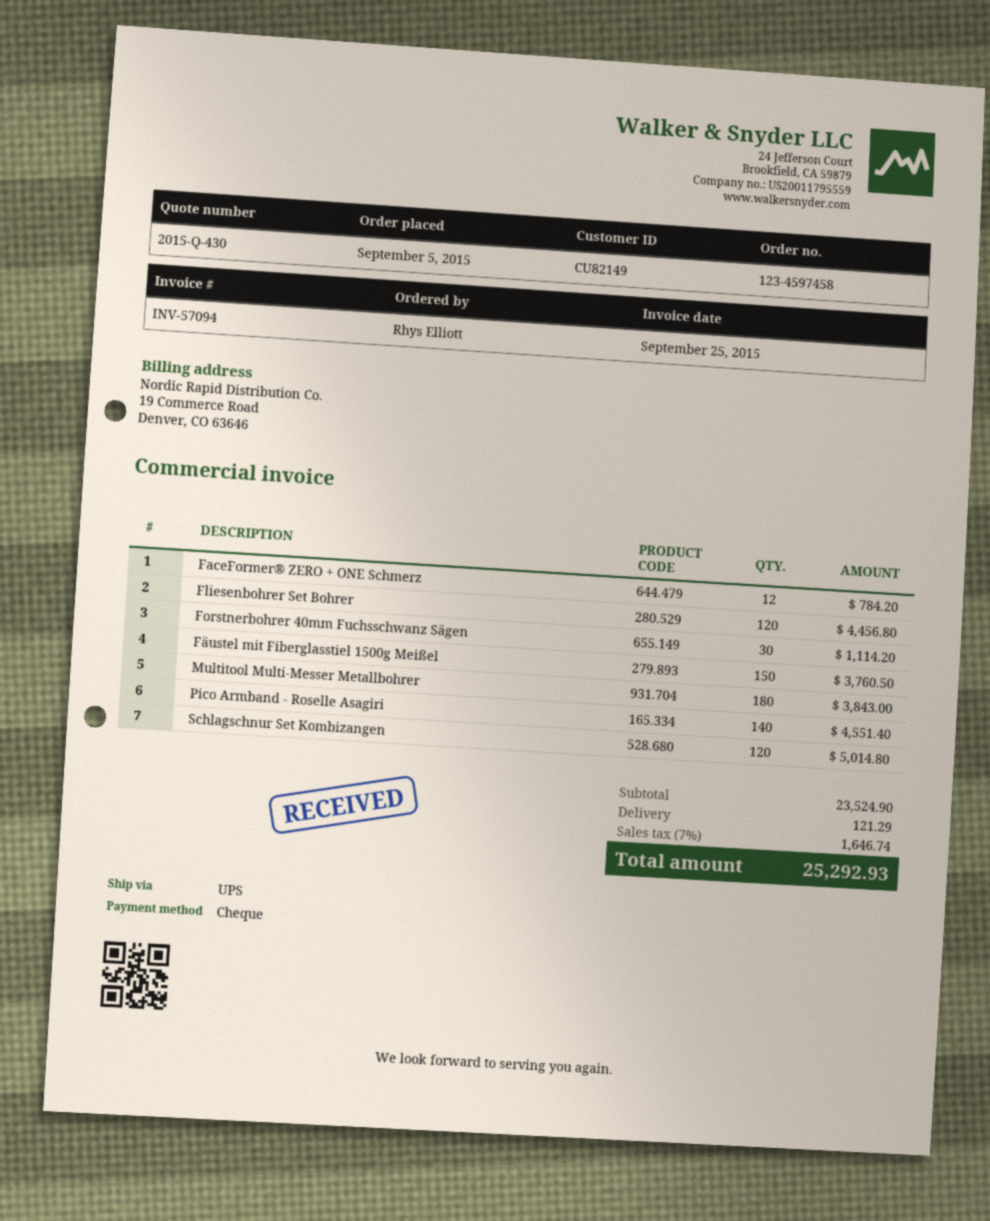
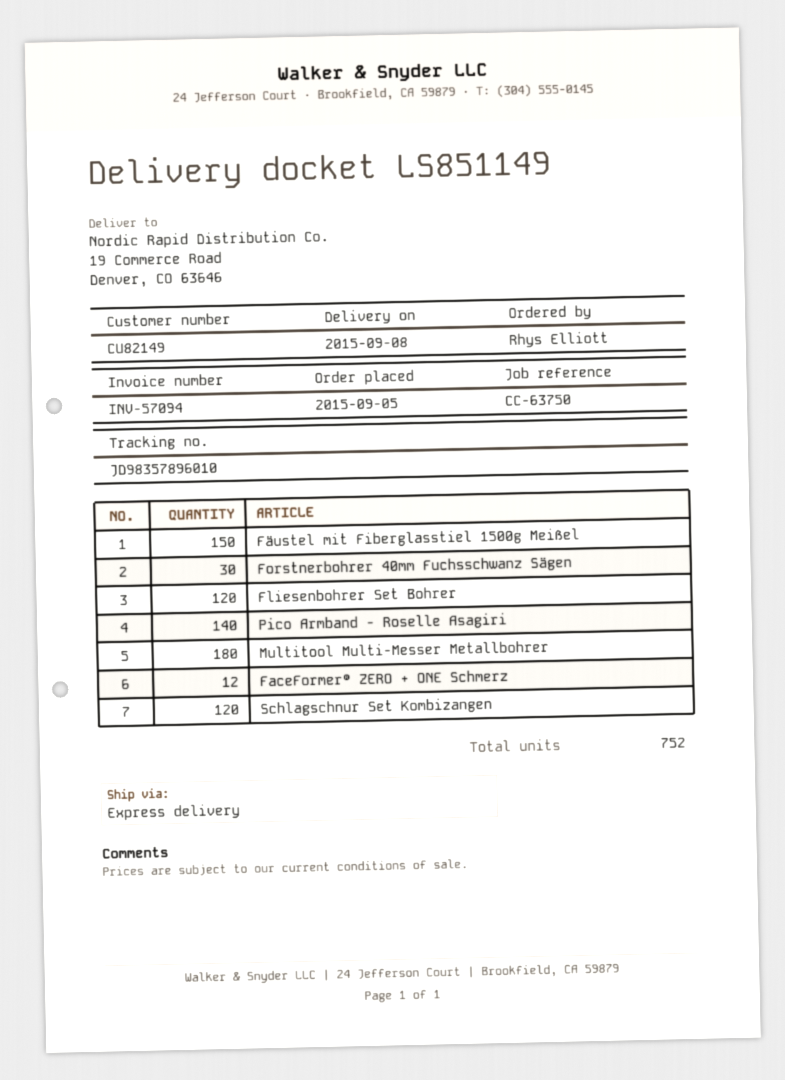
shipping method: UPS -> express

